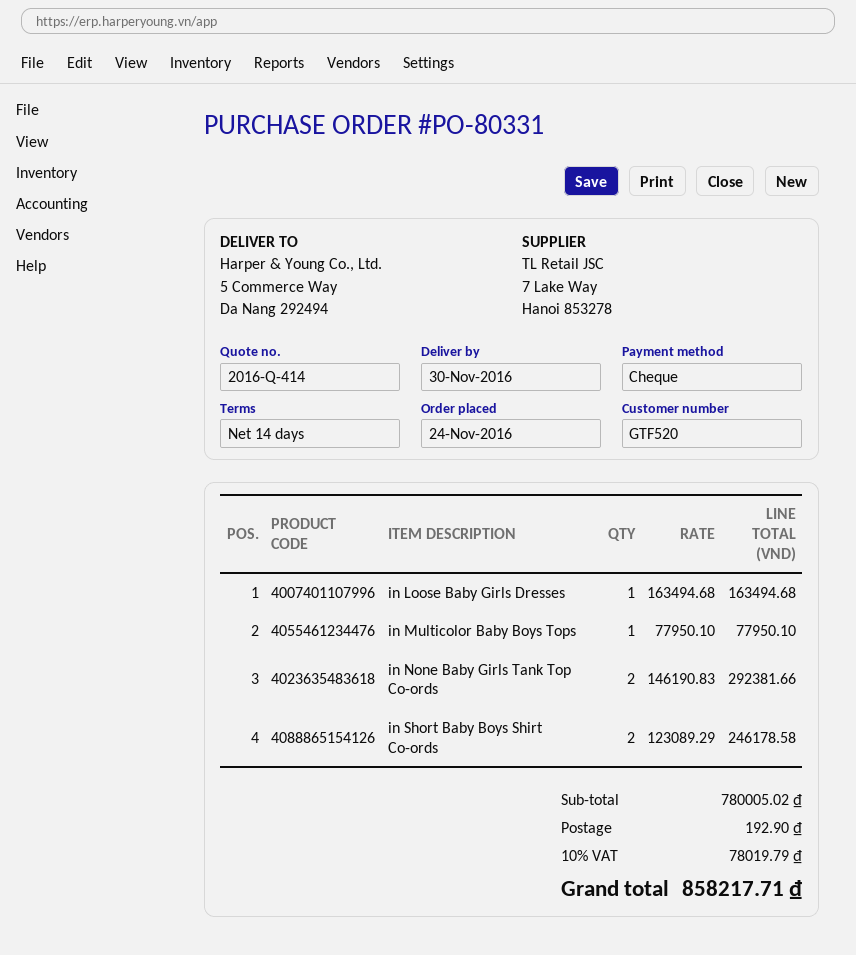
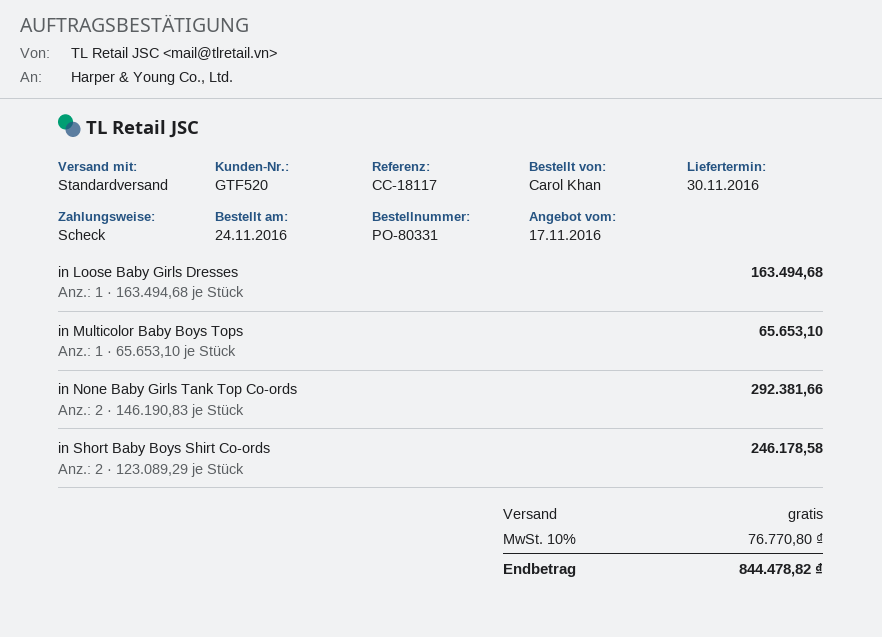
in Multicolor Baby Boys Tops: 1 x 77950.10 = 77950.10 -> 1 x 65653.10 = 65653.10
shipping: 192.90 -> 0.00
tax: 10% = 78019.79 -> 10% = 76770.80
total: 858217.71 -> 844478.82

